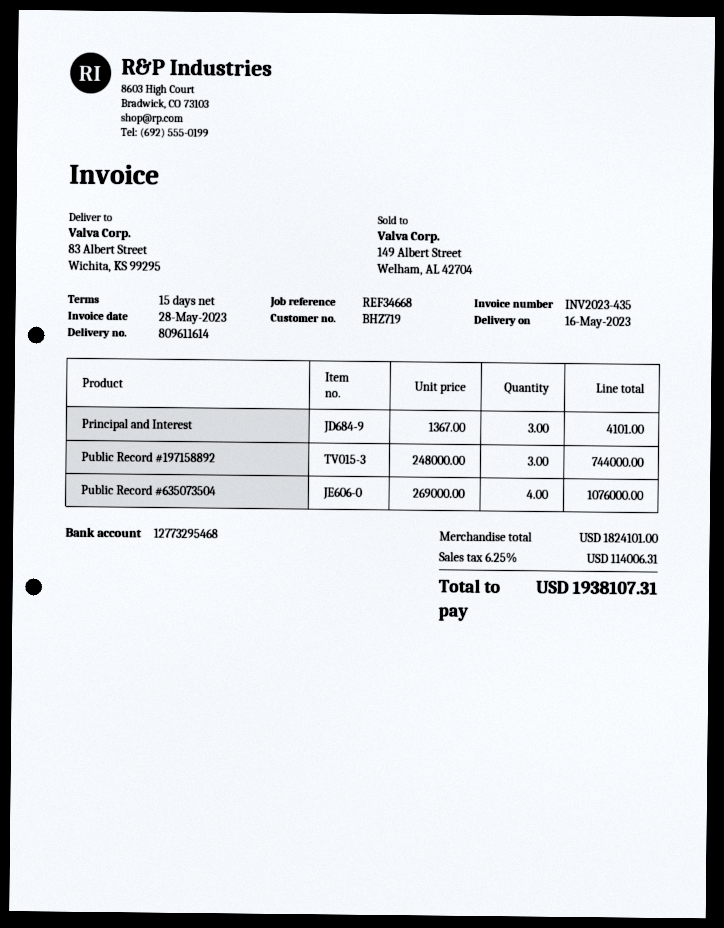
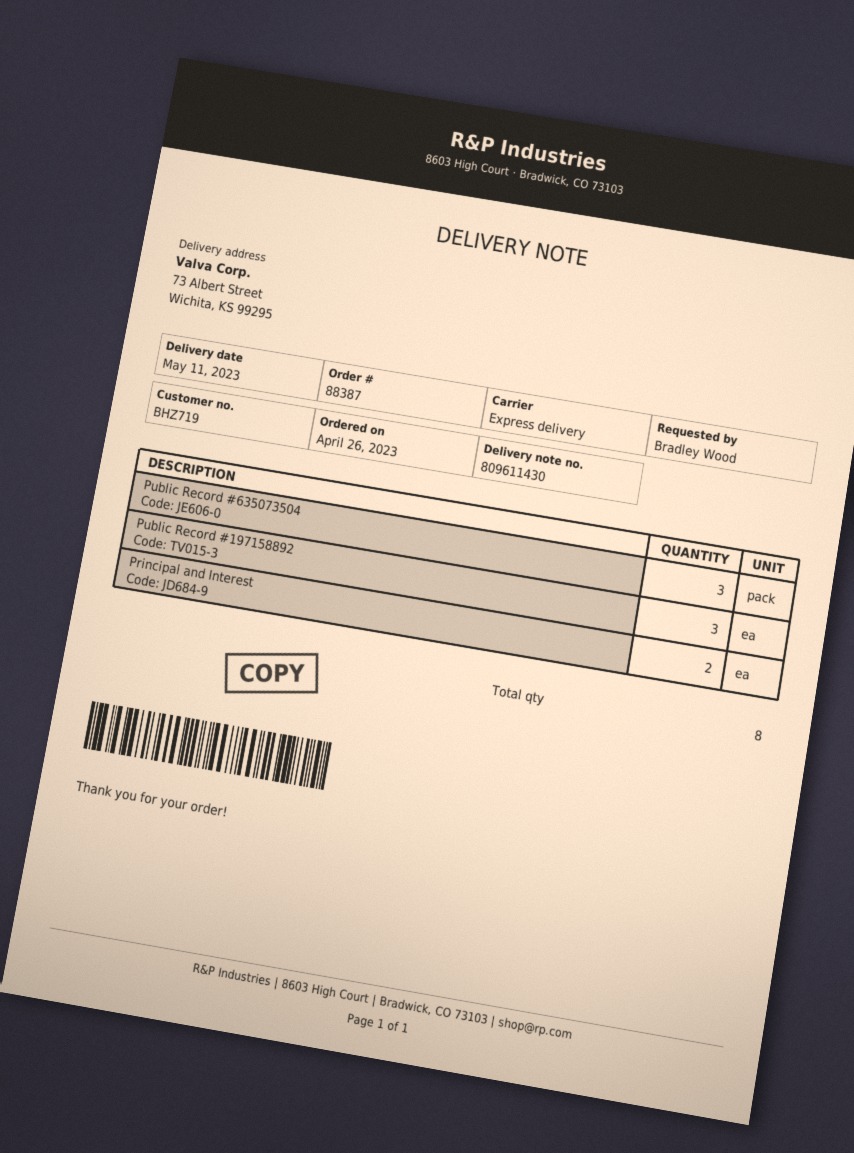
delivery note number: 809611614 -> 809611430
delivery date: 2023-05-16 -> 2023-05-11
ship to: 83 Albert Street, Wichita, KS 99295 -> 73 Albert Street, Wichita, KS 99295
Principal and Interest: 3 -> 2
Public Record #635073504: 4 -> 3

